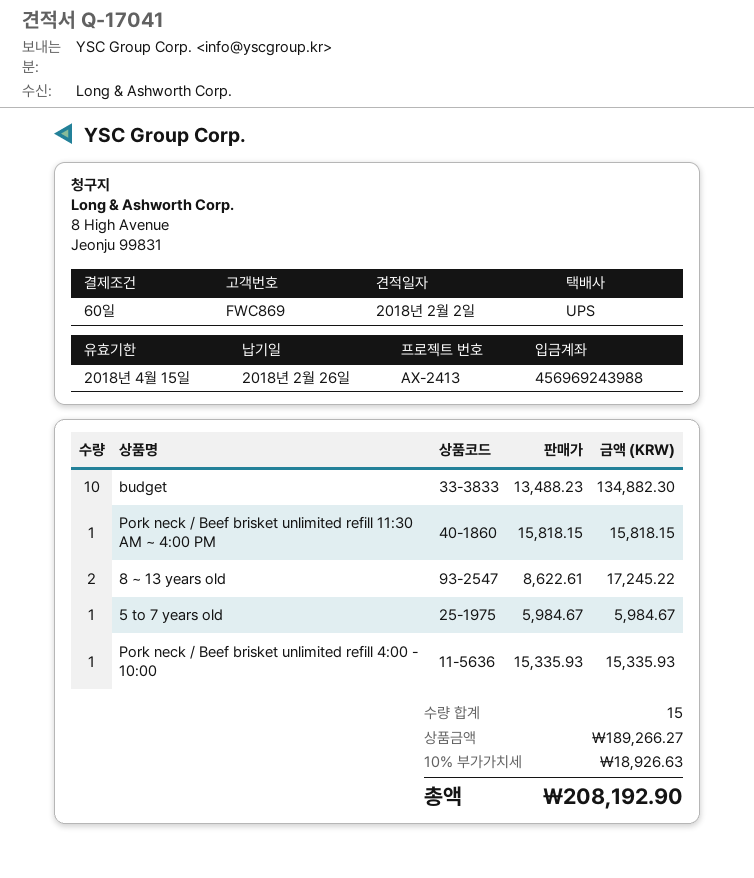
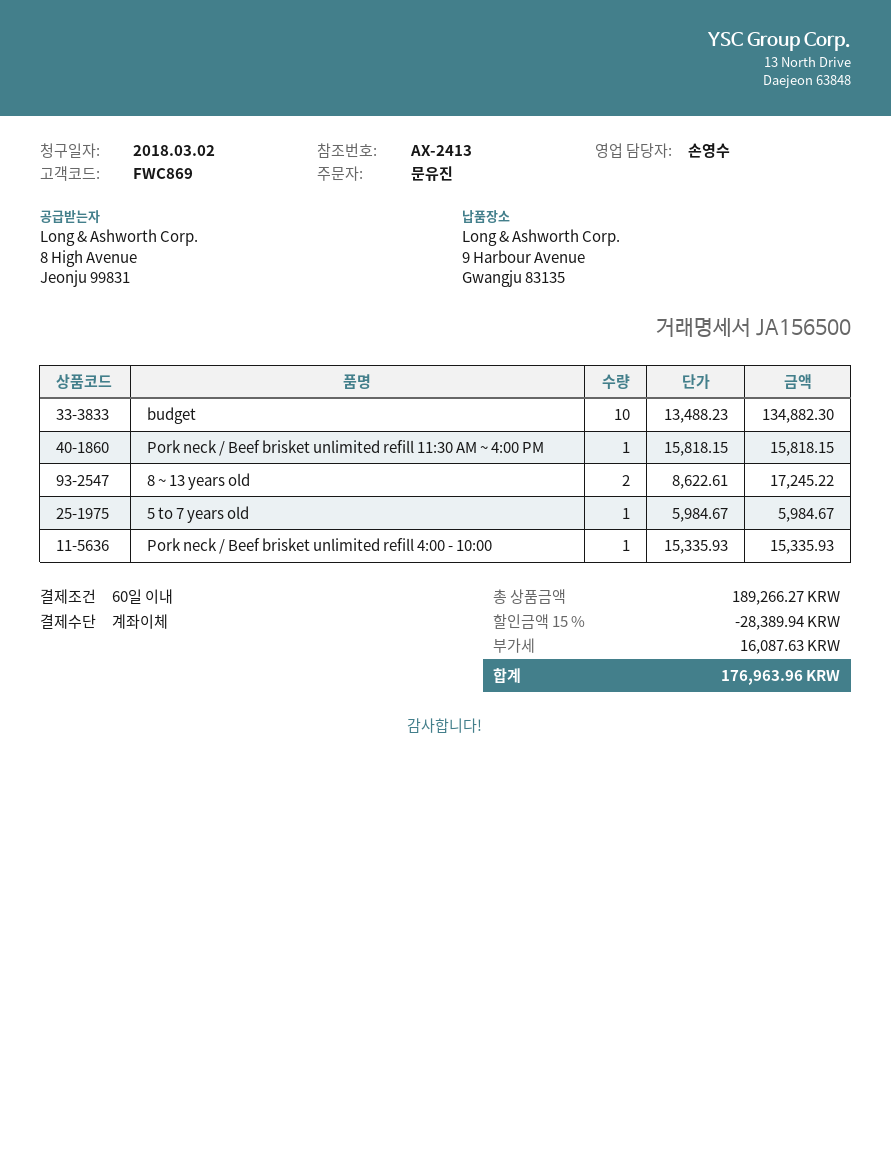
discount: none -> 15% = 28389.94
tax: 18926.63 -> 16087.63
total: 208192.90 -> 176963.96

